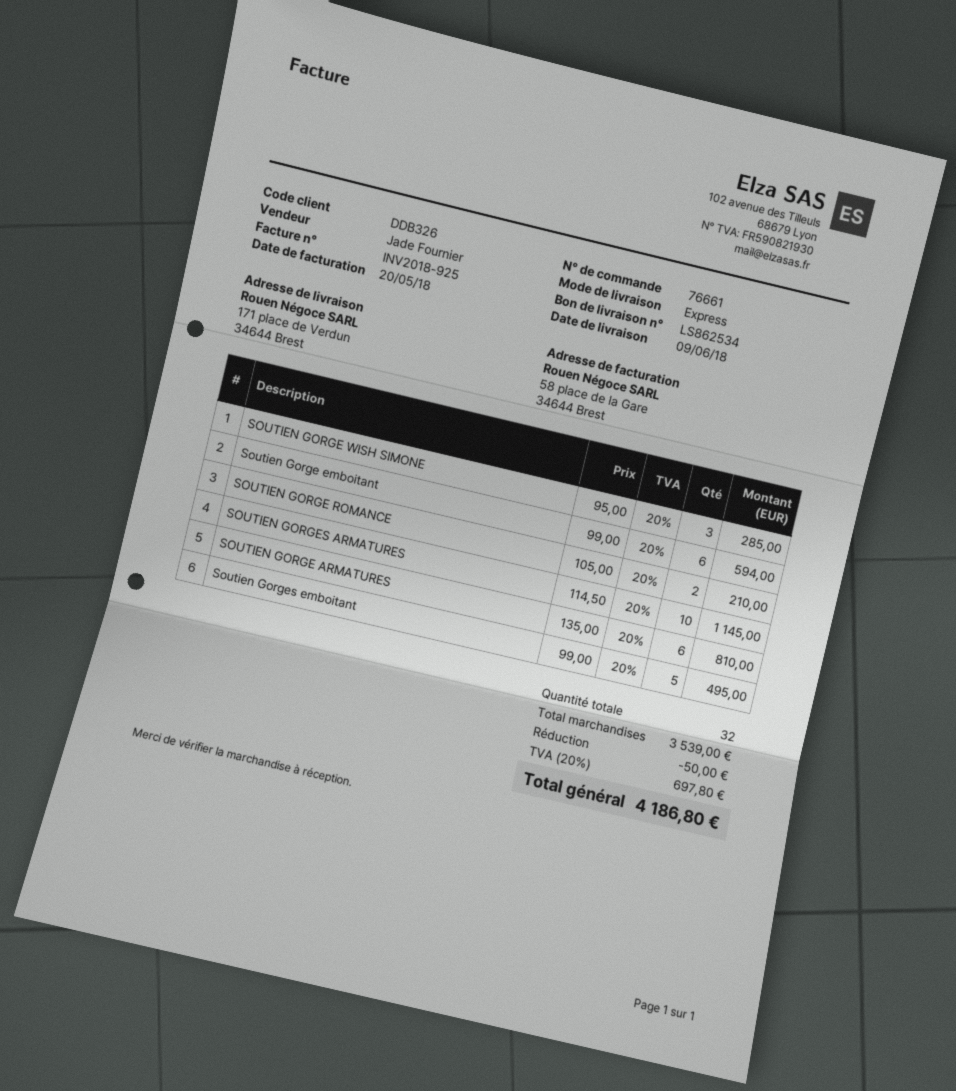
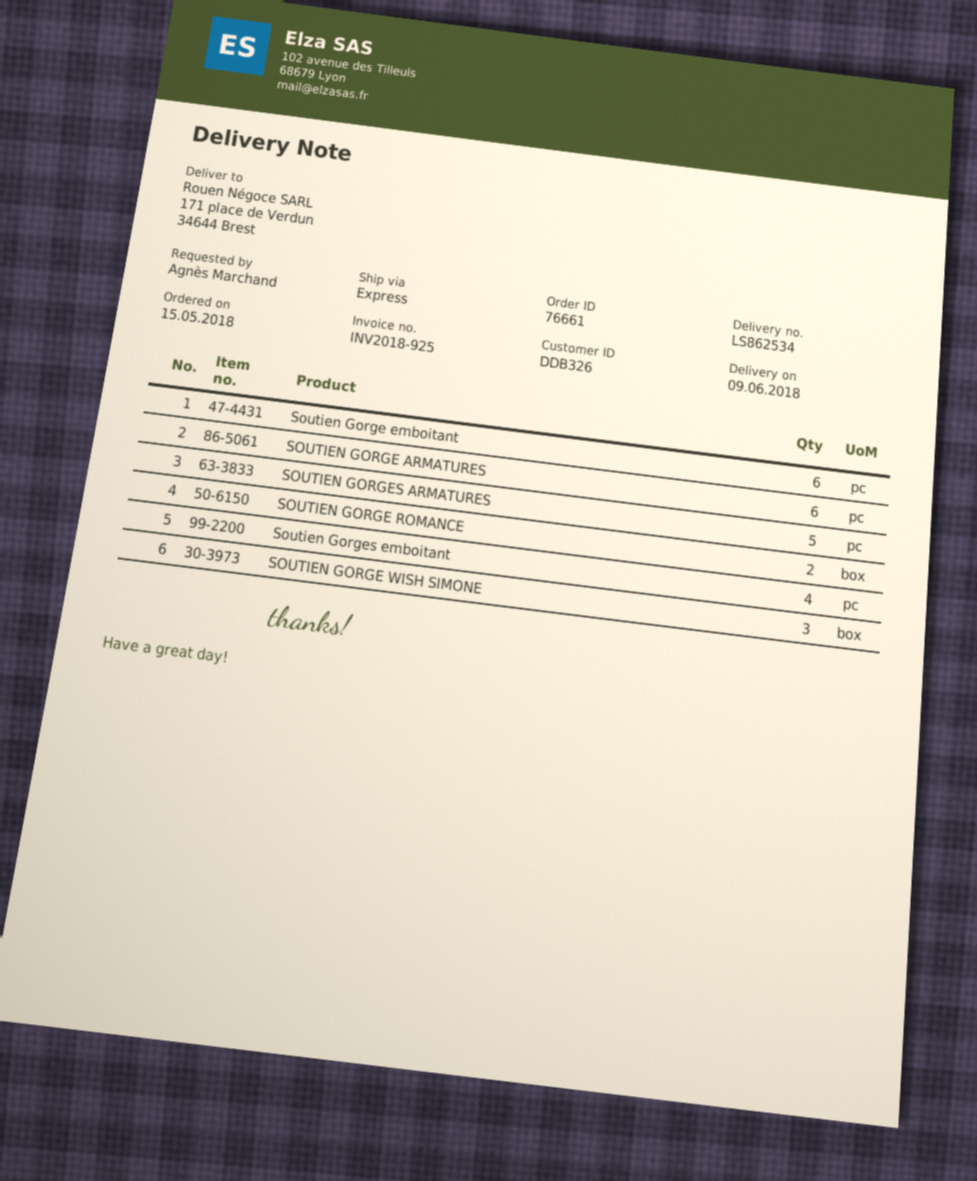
SOUTIEN GORGES ARMATURES: 10 -> 5
Soutien Gorges emboitant: 5 -> 4

